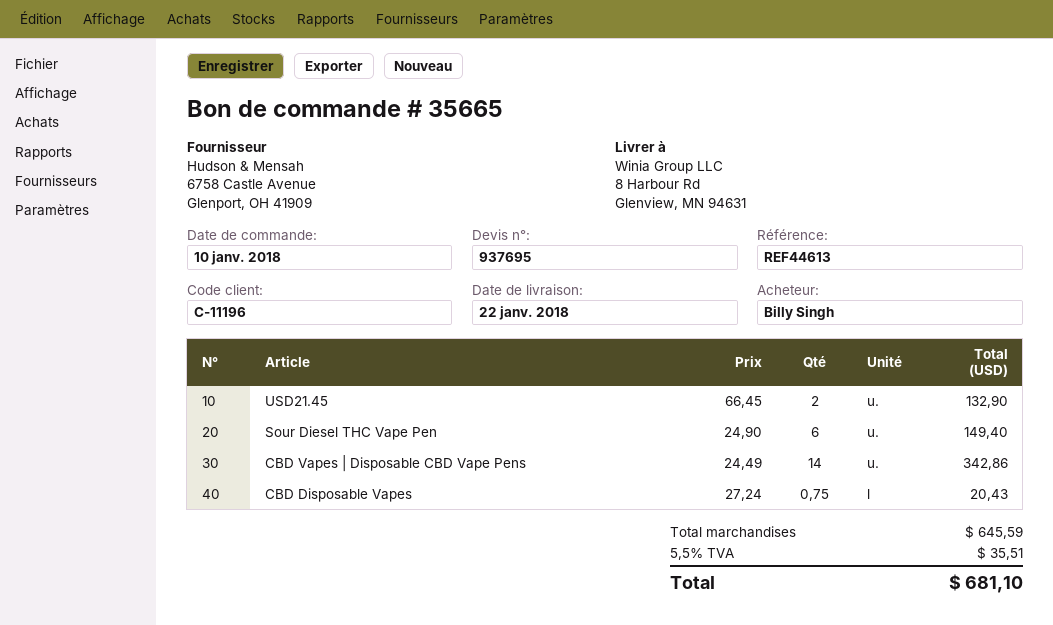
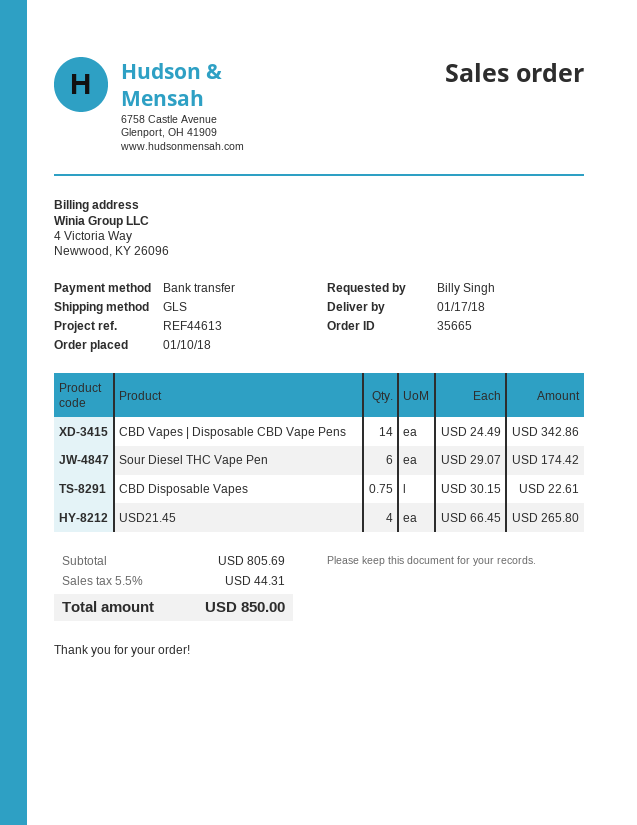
delivery date: 2018-01-22 -> 2018-01-17
USD21.45: 2 x 66.45 = 132.90 -> 4 x 66.45 = 265.80
Sour Diesel THC Vape Pen: 6 x 24.90 = 149.40 -> 6 x 29.07 = 174.42
CBD Disposable Vapes: 0.75 x 27.24 = 20.43 -> 0.75 x 30.15 = 22.61
subtotal: 645.59 -> 805.69
tax: 5.5% = 35.51 -> 5.5% = 44.31
total: 681.10 -> 850.00

